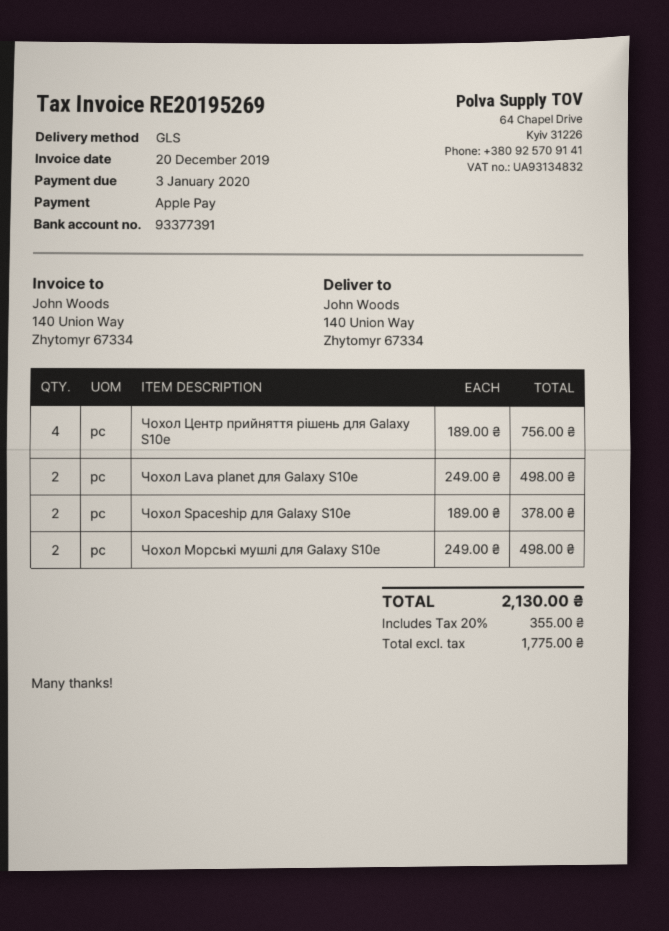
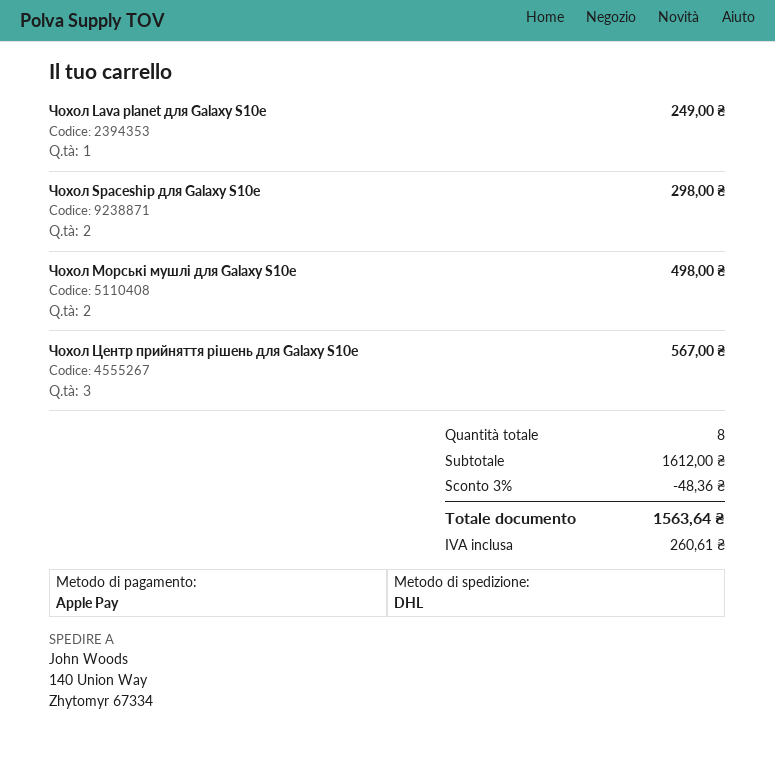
shipping method: GLS -> DHL
Чохол Центр прийняття рішень для Galaxy S10e: 4 for 756.00 -> 3 for 567.00
Чохол Lava planet для Galaxy S10e: 2 for 498.00 -> 1 for 249.00
Чохол Spaceship для Galaxy S10e: 2 for 378.00 -> 2 for 298.00
discount: none -> 3% = 48.36
tax: 355.00 -> 260.61
total: 2130.00 -> 1563.64

